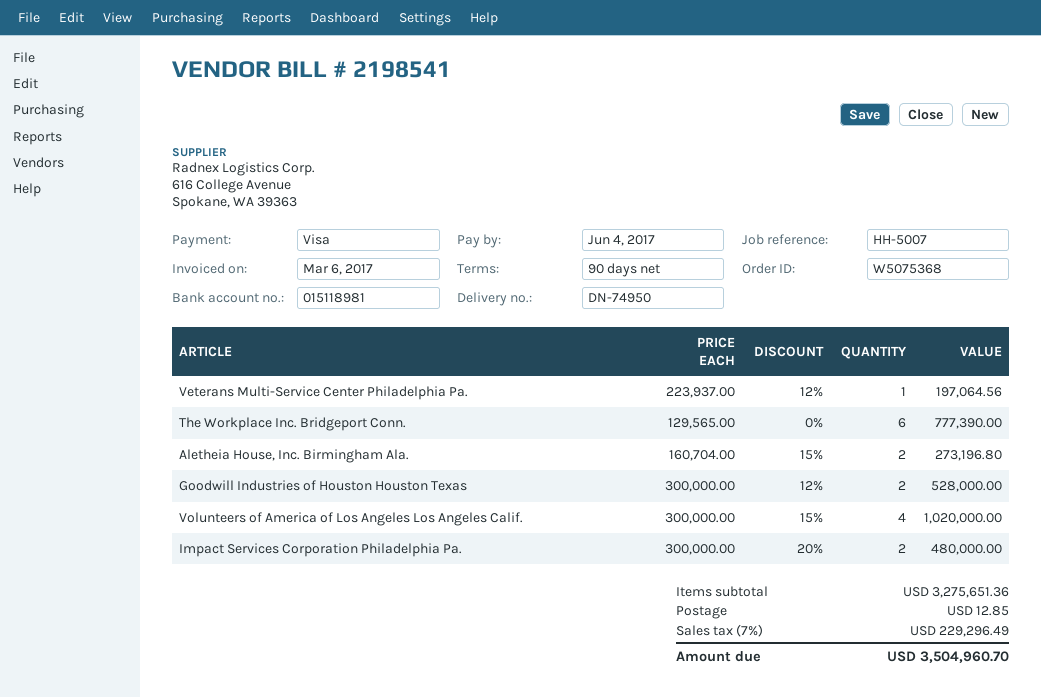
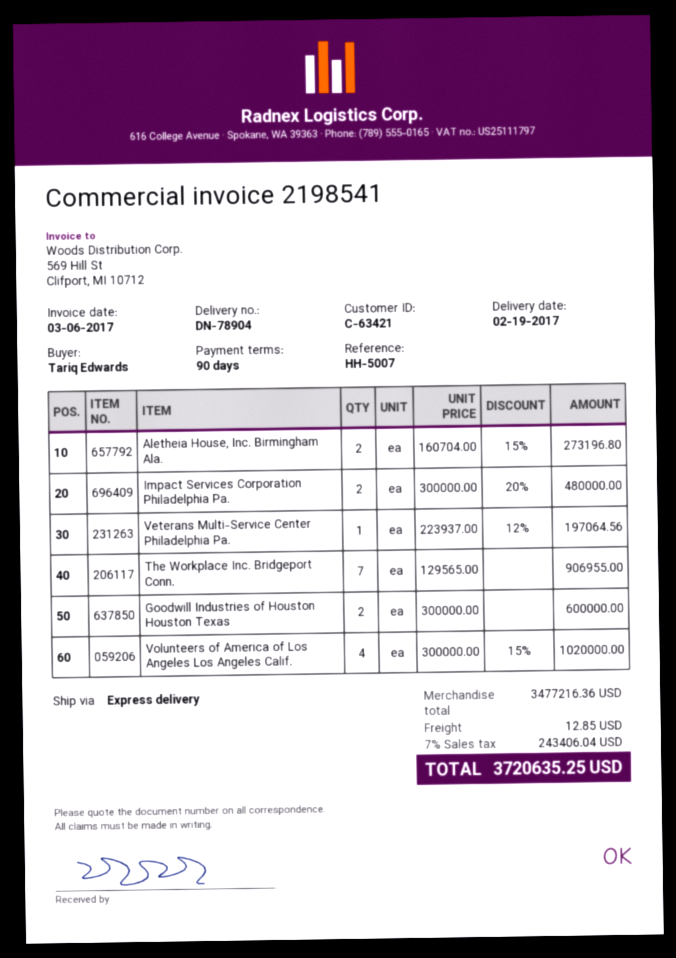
delivery note number: DN-74950 -> DN-78904
The Workplace Inc. Bridgeport Conn.: 6 x 129565.00 = 777390.00 -> 7 x 129565.00 = 906955.00
Goodwill Industries of Houston Houston Texas: 2 x 300000.00 - 12% = 528000.00 -> 2 x 300000.00 = 600000.00
subtotal: 3275651.36 -> 3477216.36
tax: 7% = 229296.49 -> 7% = 243406.04
total: 3504960.70 -> 3720635.25

